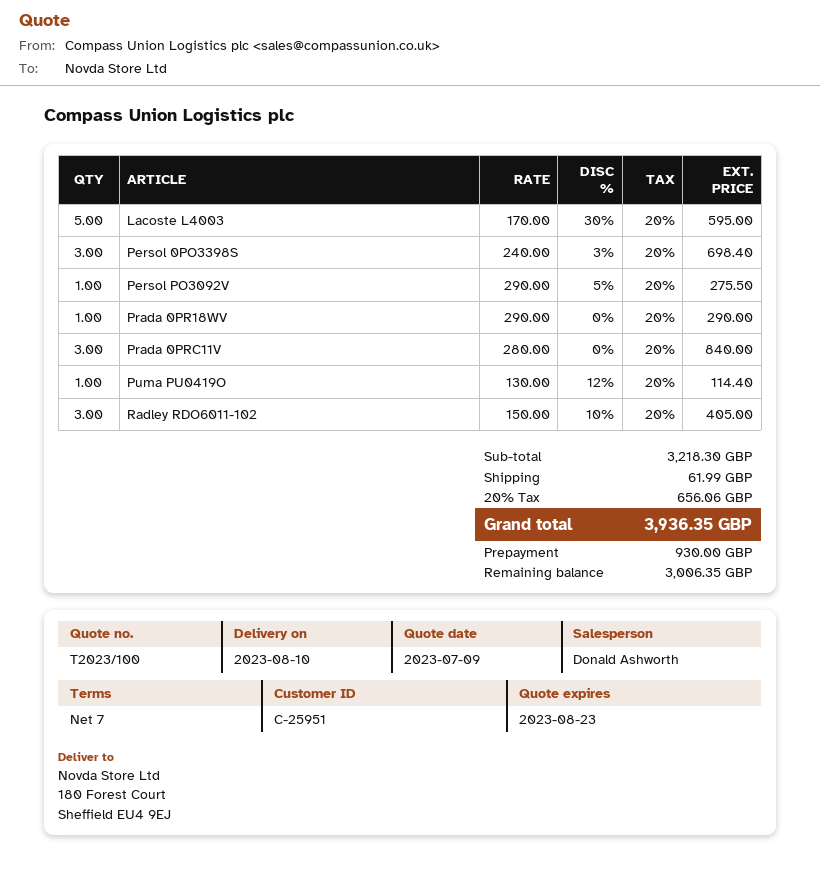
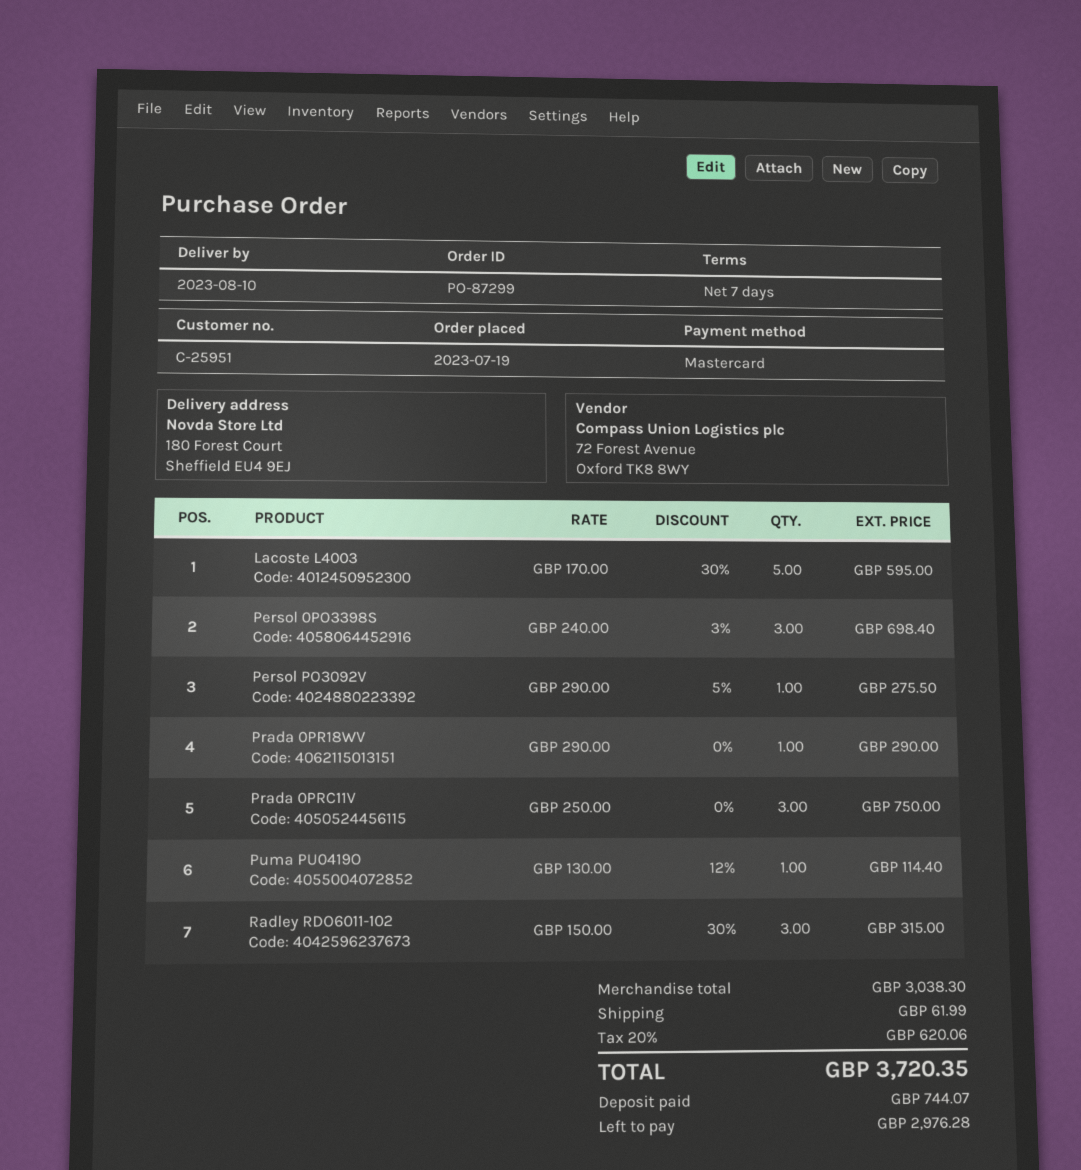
Prada 0PRC11V: 3 x 280.00 = 840.00 -> 3 x 250.00 = 750.00
Radley RDO6011-102: 3 x 150.00 - 10% = 405.00 -> 3 x 150.00 - 30% = 315.00
subtotal: 3218.30 -> 3038.30
tax: 20% = 656.06 -> 20% = 620.06
total: 3936.35 -> 3720.35
deposit: 930.00 -> 744.07
balance: 3006.35 -> 2976.28

